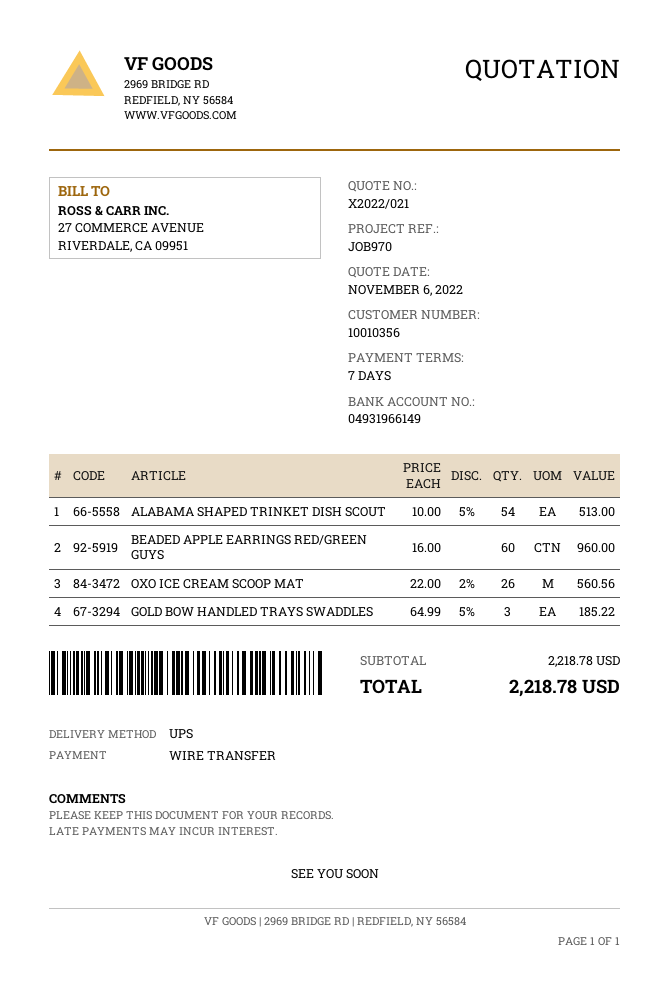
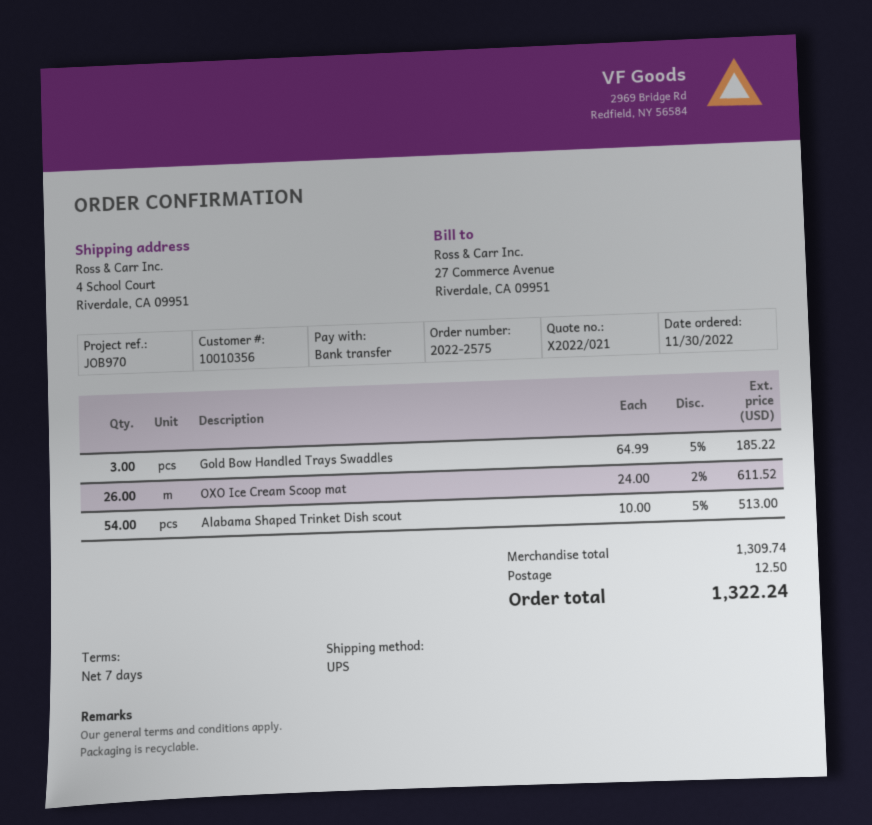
BEADED APPLE EARRINGS RED/GREEN GUYS: 60 x 16.00 = 960.00 -> none
OXO ICE CREAM SCOOP MAT: 26 x 22.00 - 2% = 560.56 -> 26 x 24.00 - 2% = 611.52
subtotal: 2218.78 -> 1309.74
shipping: none -> 12.50
total: 2218.78 -> 1322.24

